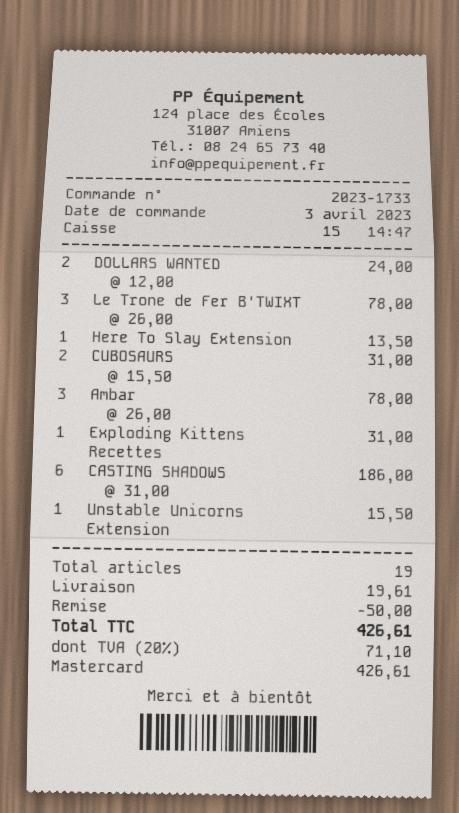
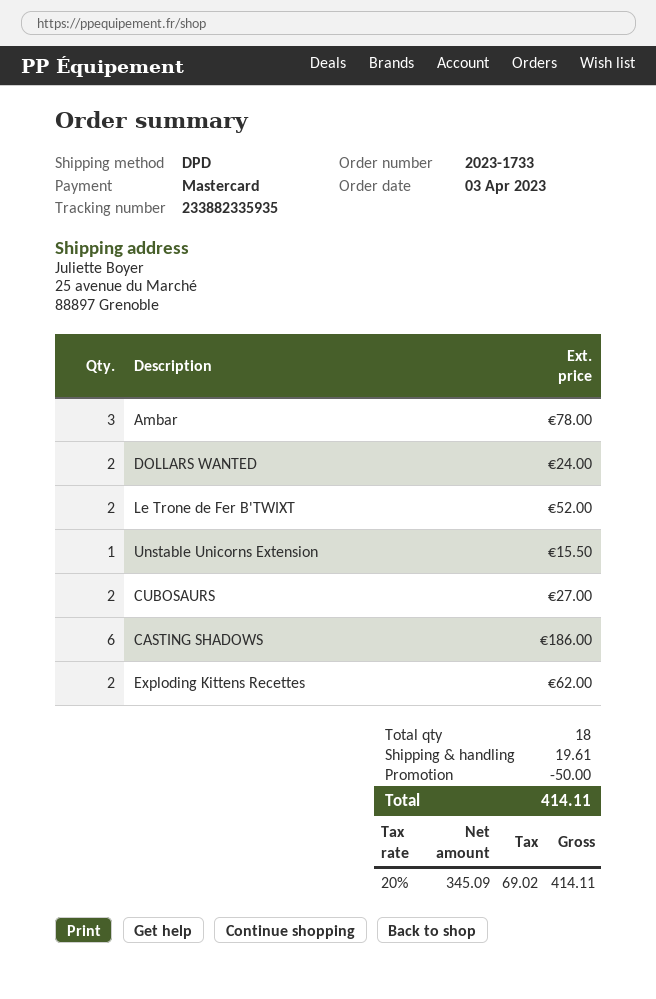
Le Trone de Fer B'TWIXT: 3 for 78.00 -> 2 for 52.00
Here To Slay Extension: 1 for 13.50 -> none
CUBOSAURS: 2 for 31.00 -> 2 for 27.00
Exploding Kittens Recettes: 1 for 31.00 -> 2 for 62.00
total quantity: 19 -> 18
tax: 20% = 71.10 -> 20% = 69.02
total: 426.61 -> 414.11

